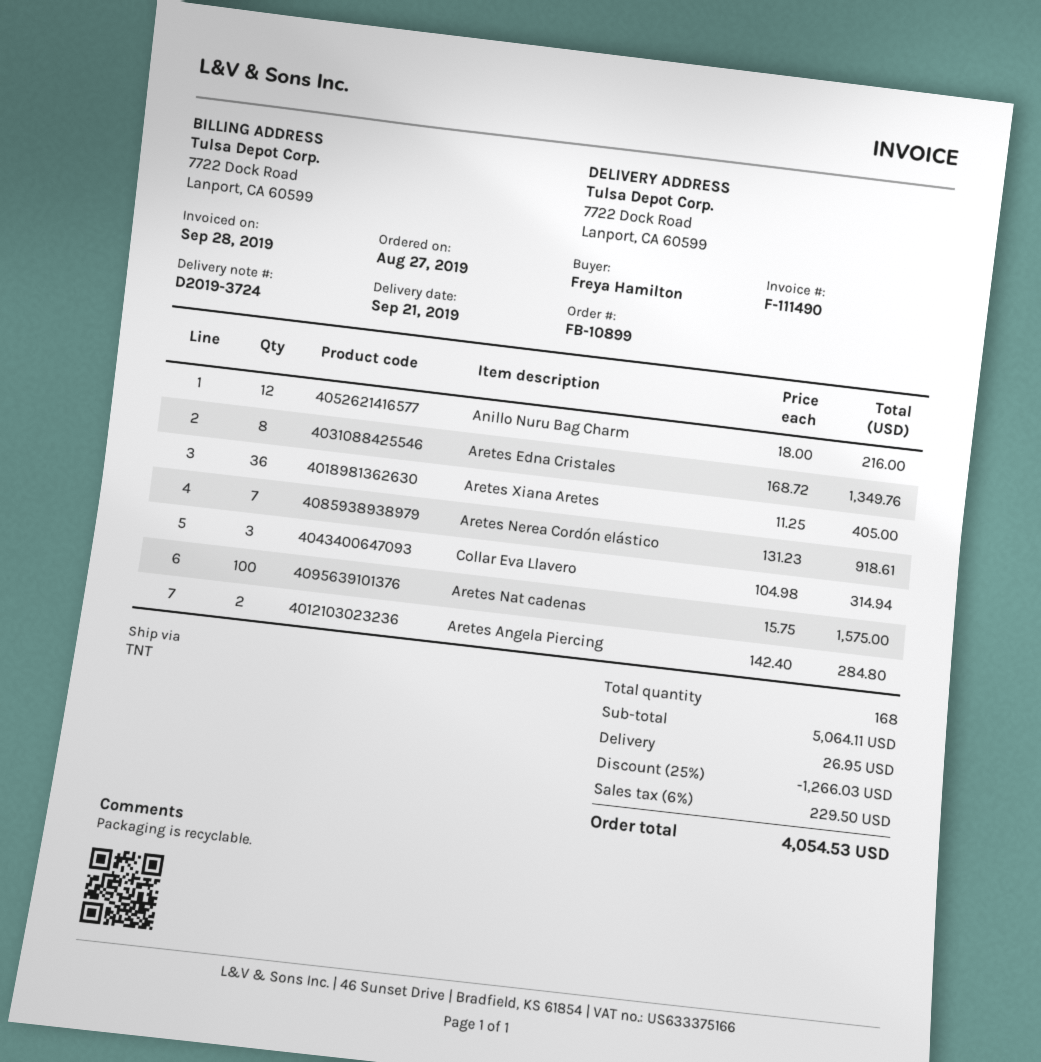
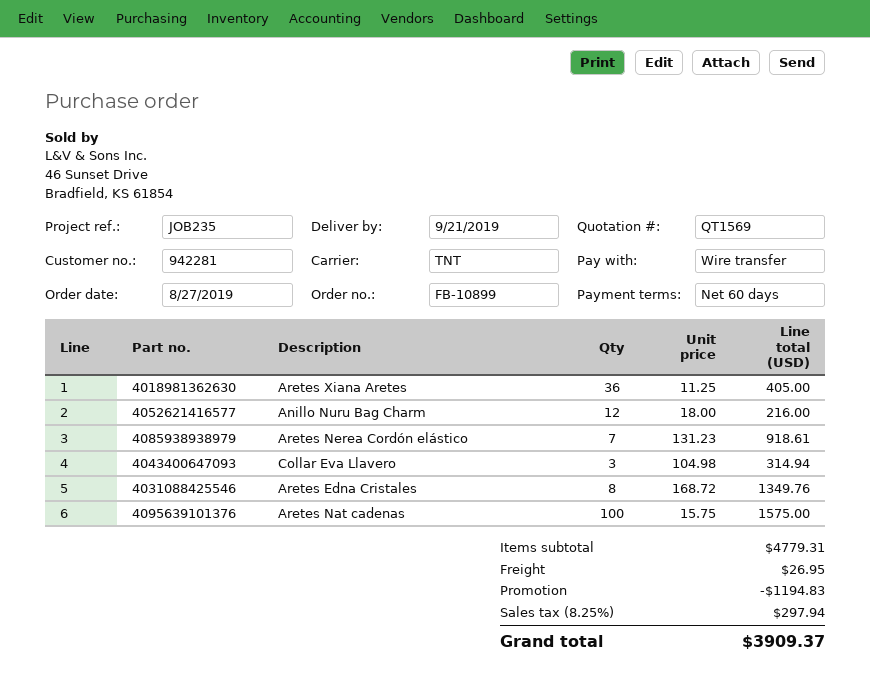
Aretes Angela Piercing: 2 x 142.40 = 284.80 -> none
subtotal: 5064.11 -> 4779.31
discount: 1266.03 -> 1194.83
tax: 6% = 229.50 -> 8.25% = 297.94
total: 4054.53 -> 3909.37

